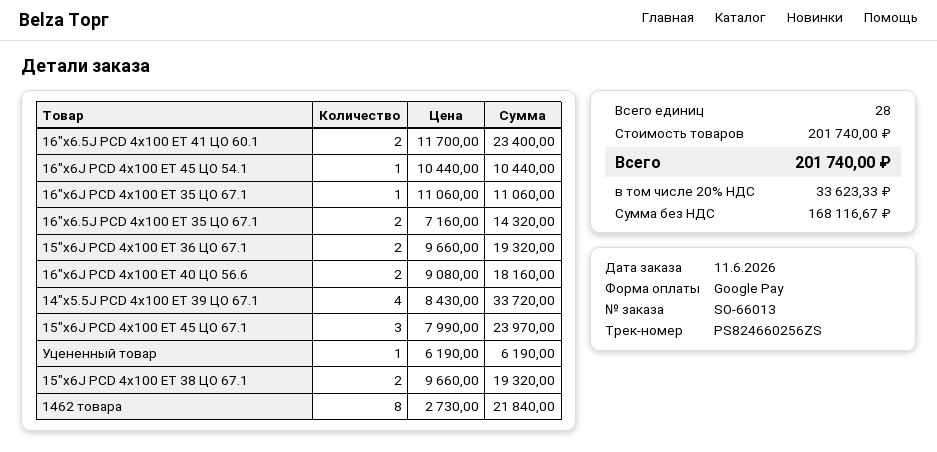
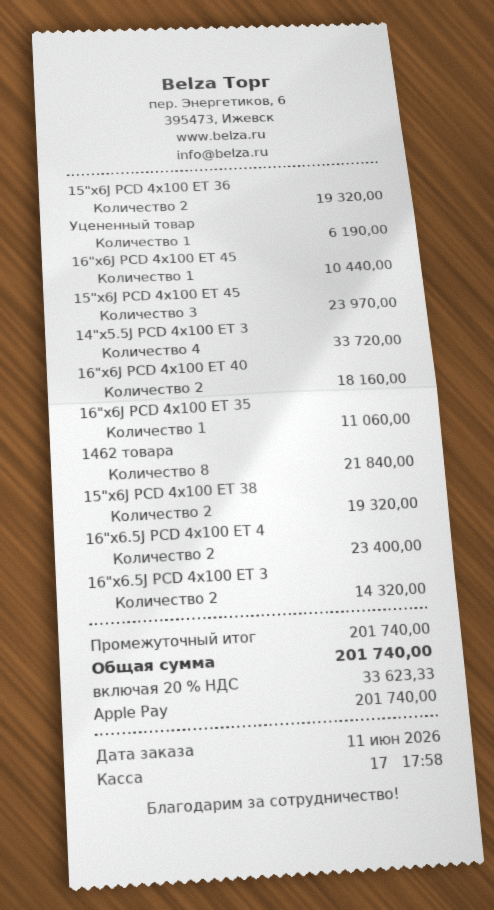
payment method: Google Pay -> Apple Pay

